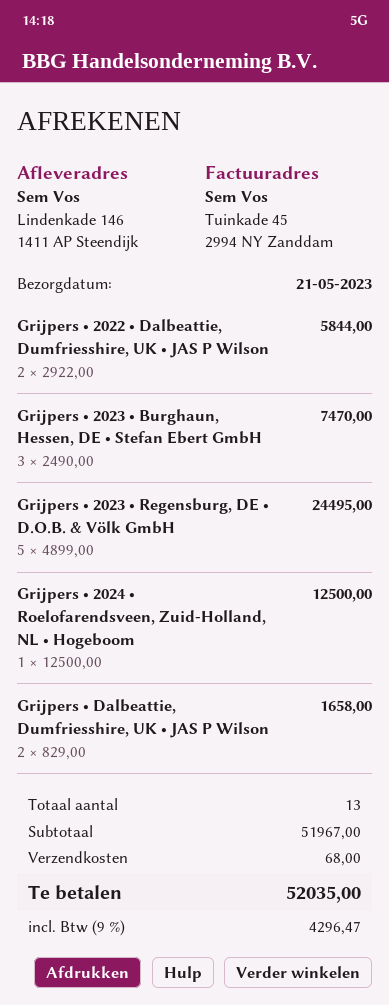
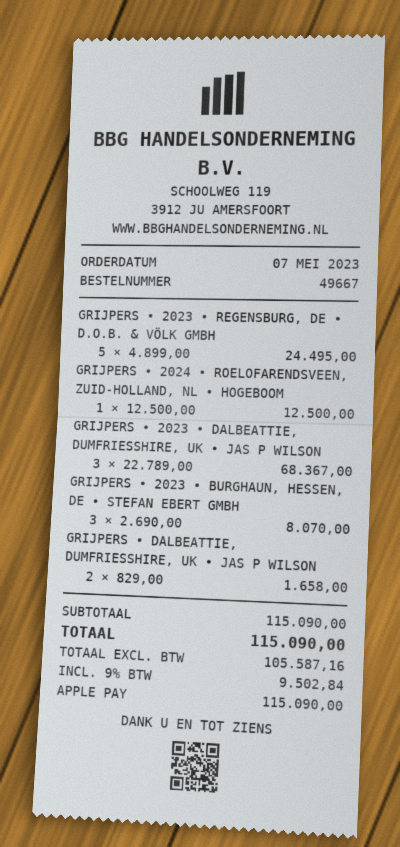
Grijpers • 2022 • Dalbeattie, Dumfriesshire, UK • JAS P Wilson: 2 x 2922.00 = 5844.00 -> none
Grijpers • 2023 • Burghaun, Hessen, DE • Stefan Ebert GmbH: 3 x 2490.00 = 7470.00 -> 3 x 2690.00 = 8070.00
GRIJPERS • 2023 • DALBEATTIE, DUMFRIESSHIRE, UK • JAS P WILSON: none -> 3 x 22789.00 = 68367.00
subtotal: 51967.00 -> 115090.00
shipping: 68.00 -> none
tax: 9% = 4296.47 -> 9% = 9502.84
total: 52035.00 -> 115090.00

